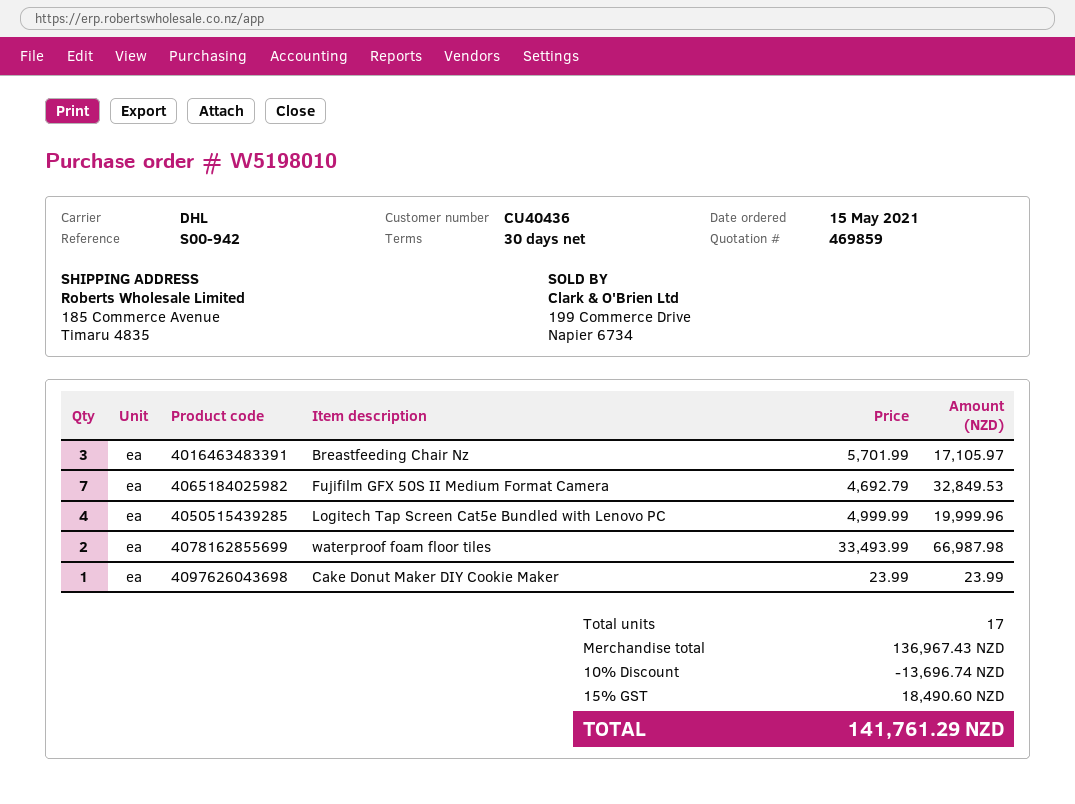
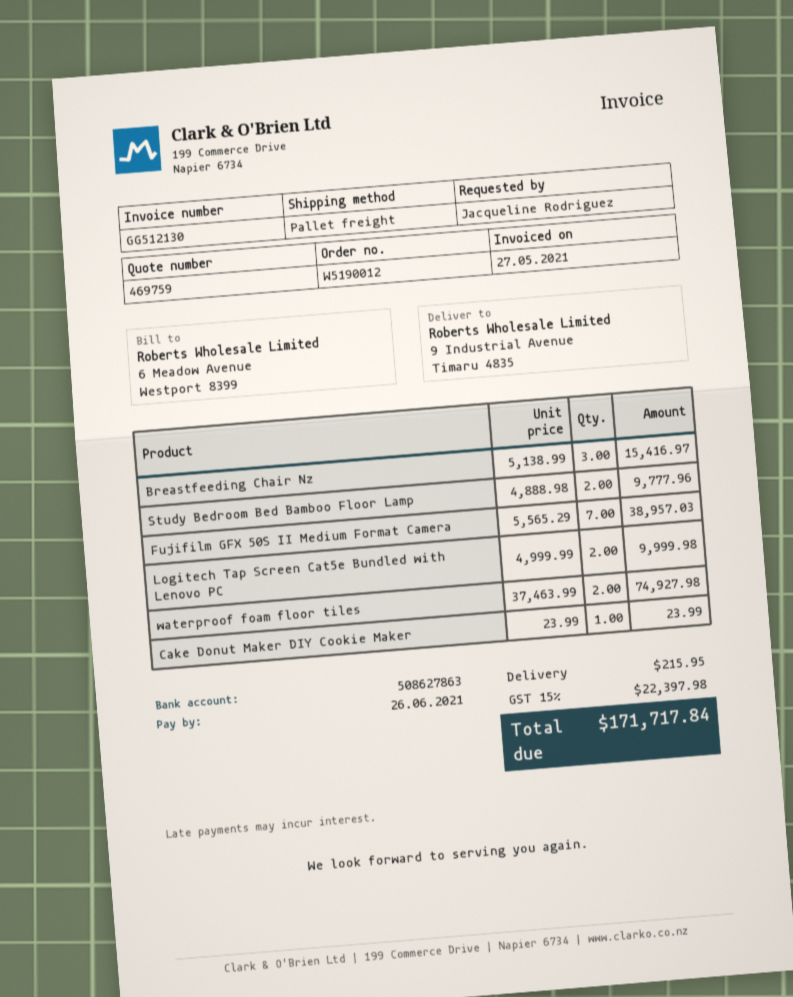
quote number: 469859 -> 469759
order number: W5198010 -> W5190012
shipping method: DHL -> pallet freight
ship to: 185 Commerce Avenue, Timaru 4835 -> 9 Industrial Avenue, Timaru 4835
Breastfeeding Chair Nz: 3 x 5701.99 = 17105.97 -> 3 x 5138.99 = 15416.97
Fujifilm GFX 50S II Medium Format Camera: 7 x 4692.79 = 32849.53 -> 7 x 5565.29 = 38957.03
Logitech Tap Screen Cat5e Bundled with Lenovo PC: 4 x 4999.99 = 19999.96 -> 2 x 4999.99 = 9999.98
waterproof foam floor tiles: 2 x 33493.99 = 66987.98 -> 2 x 37463.99 = 74927.98
Study Bedroom Bed Bamboo Floor Lamp: none -> 2 x 4888.98 = 9777.96
discount: 10% = 13696.74 -> none
shipping: none -> 215.95
tax: 15% = 18490.60 -> 15% = 22397.98
total: 141761.29 -> 171717.84

